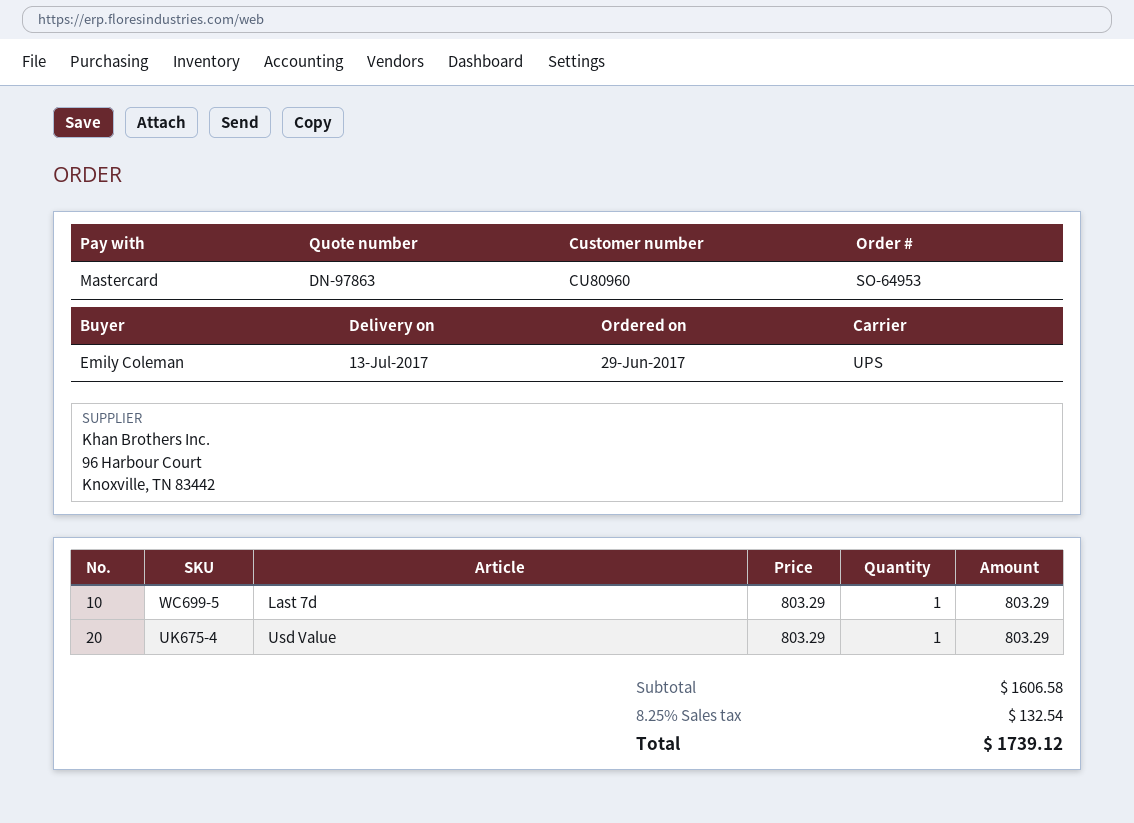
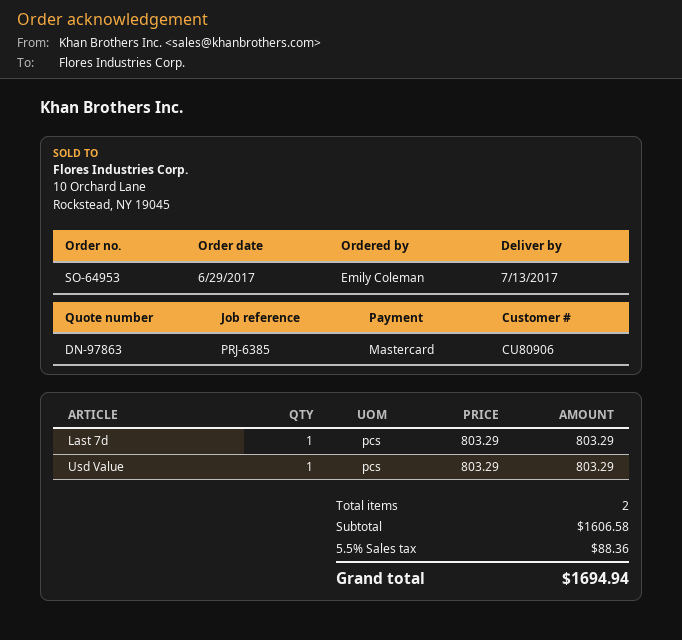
customer number: CU80960 -> CU80906
tax: 8.25% = 132.54 -> 5.5% = 88.36
total: 1739.12 -> 1694.94

